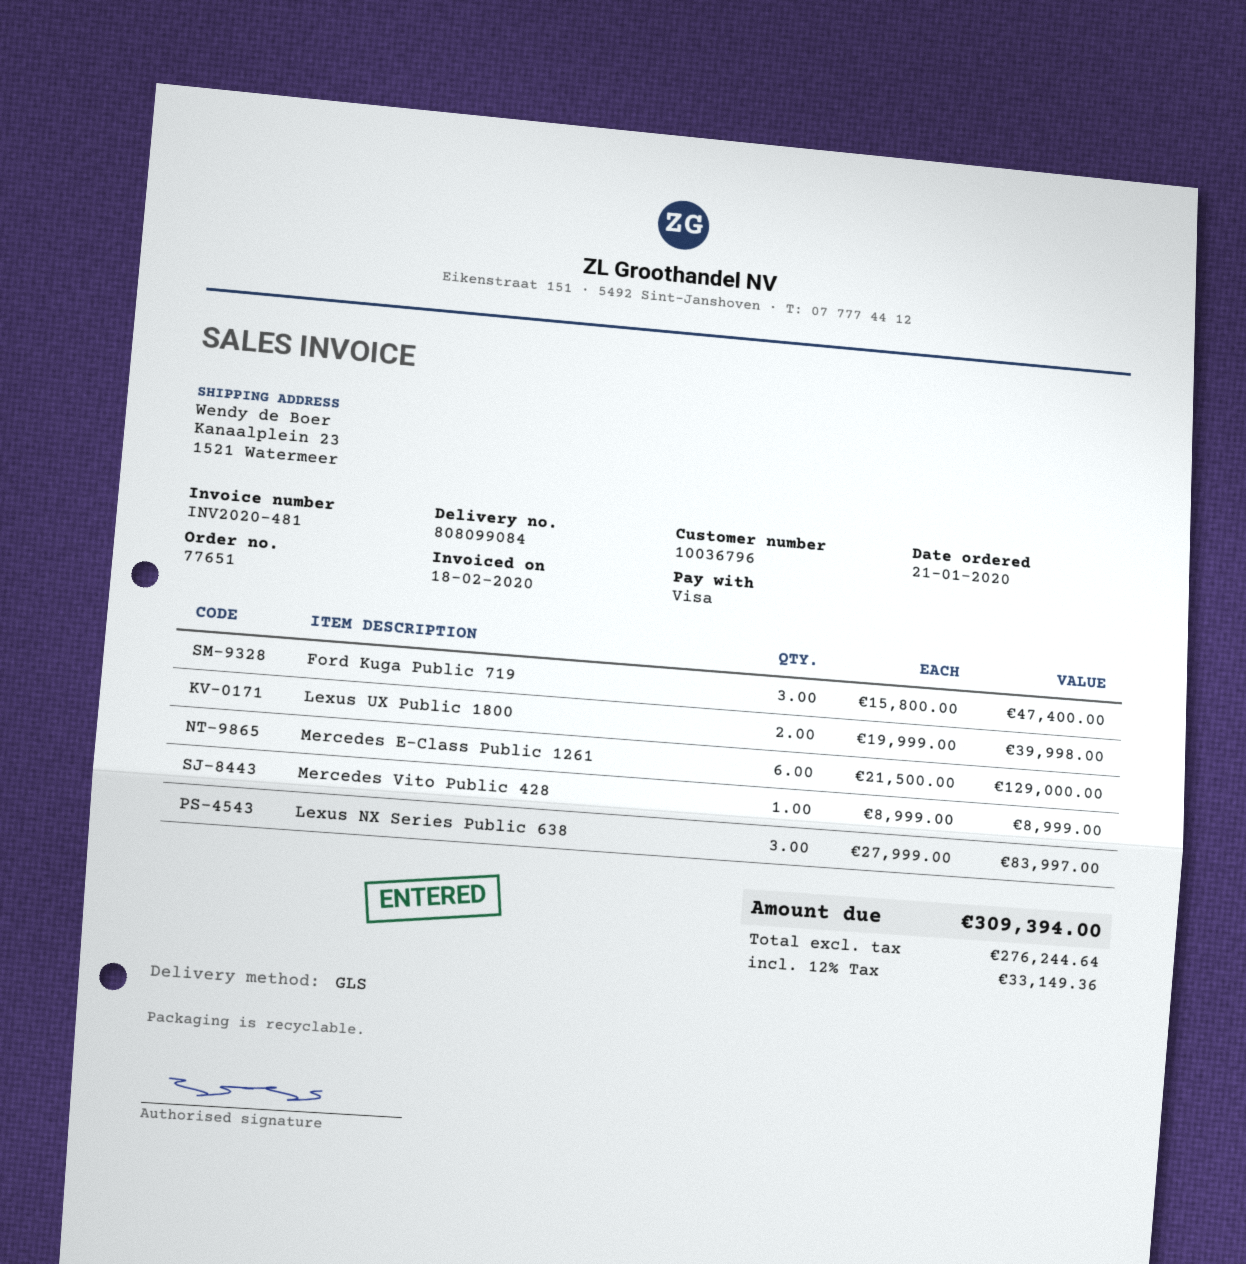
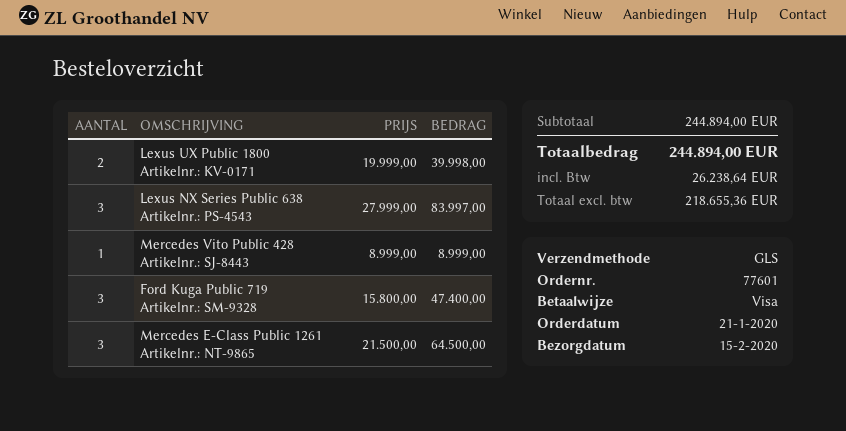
order number: 77651 -> 77601
Mercedes E-Class Public 1261: 6 x 21500.00 = 129000.00 -> 3 x 21500.00 = 64500.00
net: 276244.64 -> 218655.36
tax: 33149.36 -> 26238.64
total: 309394.00 -> 244894.00

